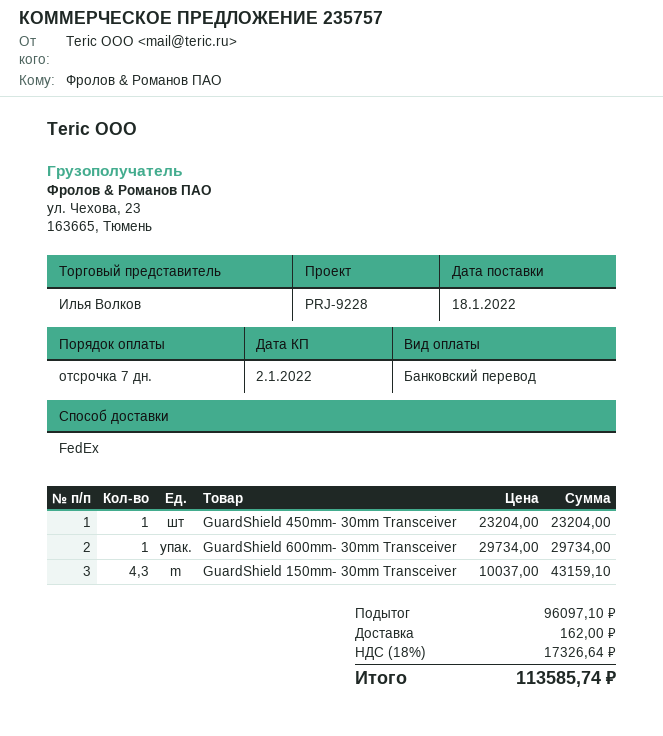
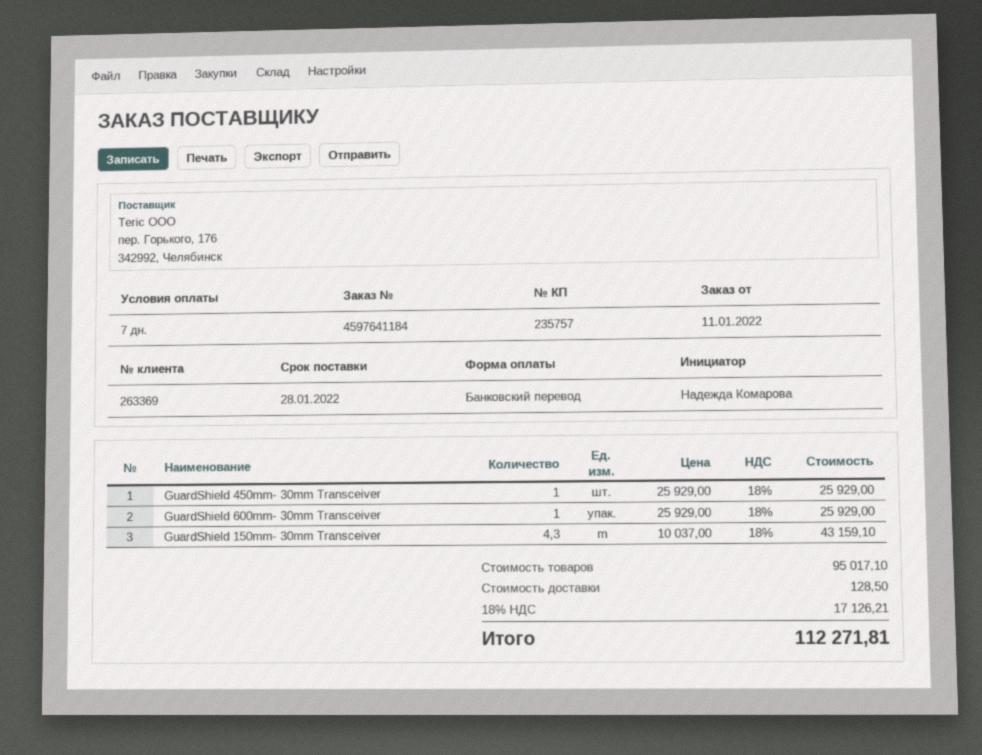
delivery date: 2022-01-18 -> 2022-01-28
GuardShield 450mm- 30mm Transceiver: 1 x 23204.00 = 23204.00 -> 1 x 25929.00 = 25929.00
GuardShield 600mm- 30mm Transceiver: 1 x 29734.00 = 29734.00 -> 1 x 25929.00 = 25929.00
subtotal: 96097.10 -> 95017.10
shipping: 162.00 -> 128.50
tax: 18% = 17326.64 -> 18% = 17126.21
total: 113585.74 -> 112271.81

